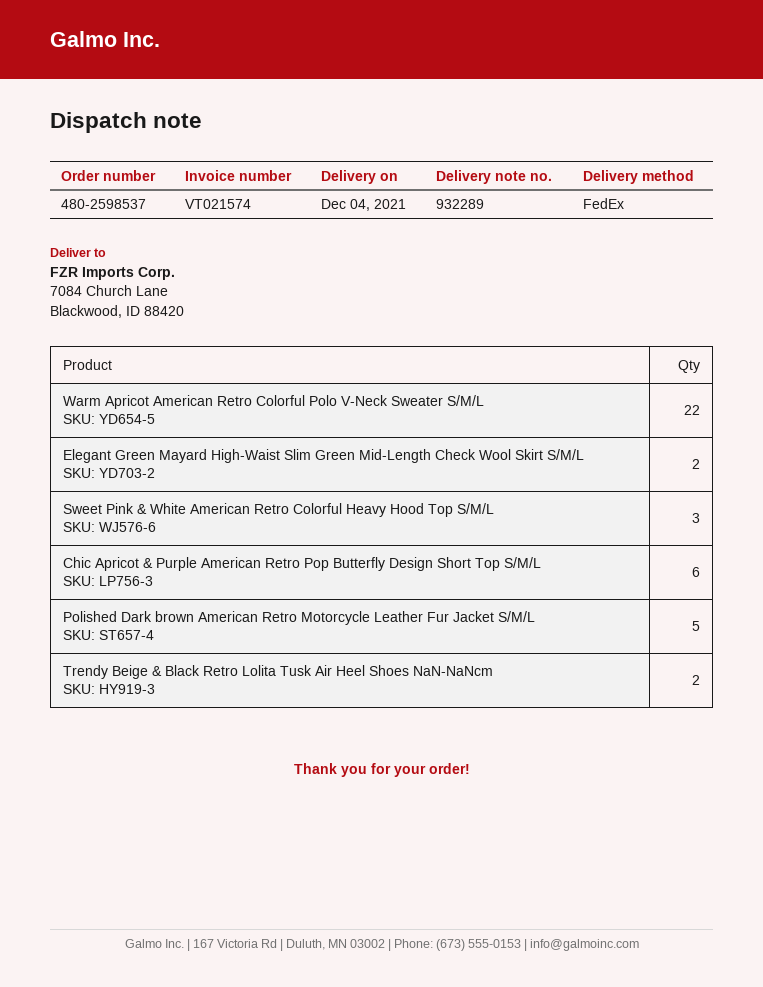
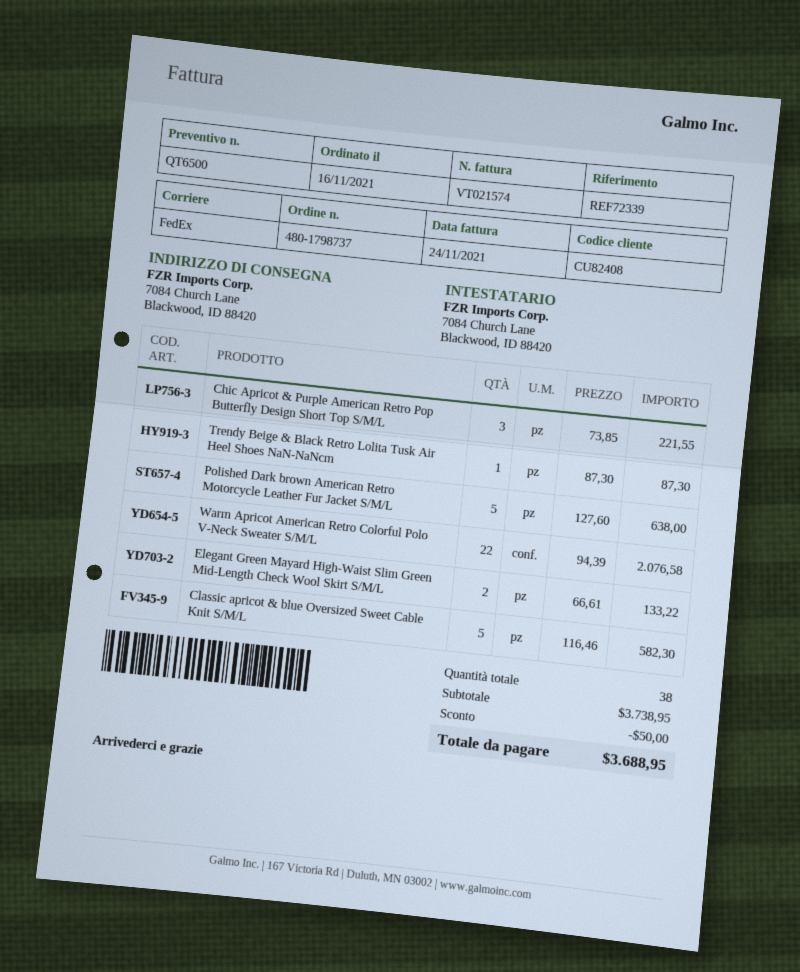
order number: 480-2598537 -> 480-1798737
Sweet Pink & White American Retro Colorful Heavy Hood Top S/M/L: 3 -> none
Chic Apricot & Purple American Retro Pop Butterfly Design Short Top S/M/L: 6 -> 3
Trendy Beige & Black Retro Lolita Tusk Air Heel Shoes NaN-NaNcm: 2 -> 1
Classic apricot & blue Oversized Sweet Cable Knit S/M/L: none -> 5

